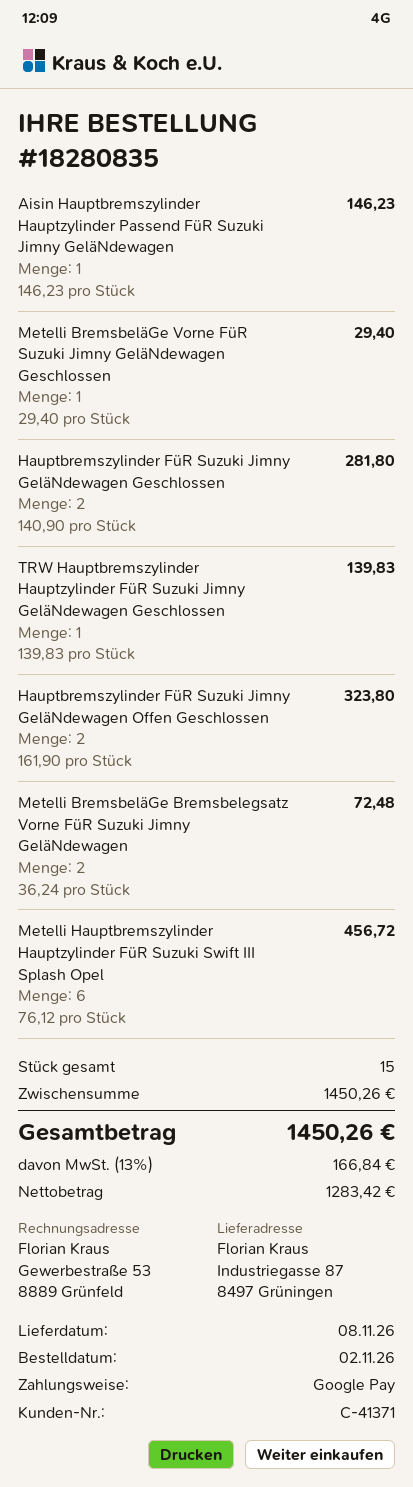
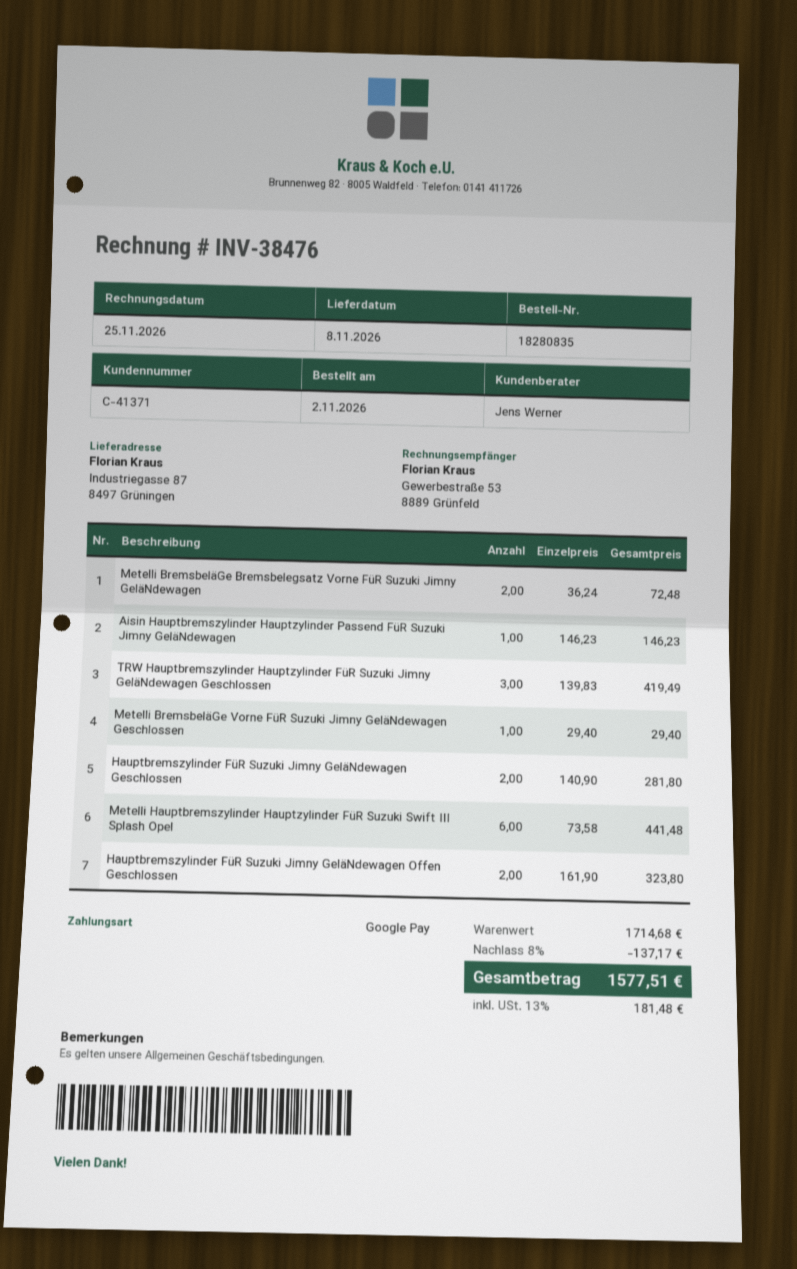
TRW Hauptbremszylinder Hauptzylinder FüR Suzuki Jimny GeläNdewagen Geschlossen: 1 x 139.83 = 139.83 -> 3 x 139.83 = 419.49
Metelli Hauptbremszylinder Hauptzylinder FüR Suzuki Swift III Splash Opel: 6 x 76.12 = 456.72 -> 6 x 73.58 = 441.48
subtotal: 1450.26 -> 1714.68
discount: none -> 8% = 137.17
tax: 13% = 166.84 -> 13% = 181.48
total: 1450.26 -> 1577.51

